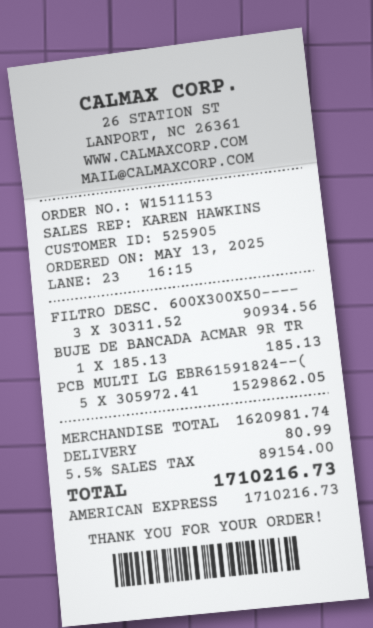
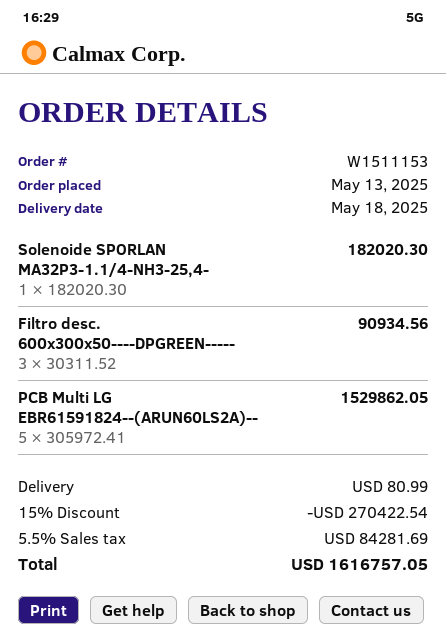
BUJE DE BANCADA ACMAR 9R TR: 1 x 185.13 = 185.13 -> none
Solenoide SPORLAN MA32P3-1.1/4-NH3-25,4-: none -> 1 x 182020.30 = 182020.30
discount: none -> 15% = 270422.54
tax: 5.5% = 89154.00 -> 5.5% = 84281.69
total: 1710216.73 -> 1616757.05

